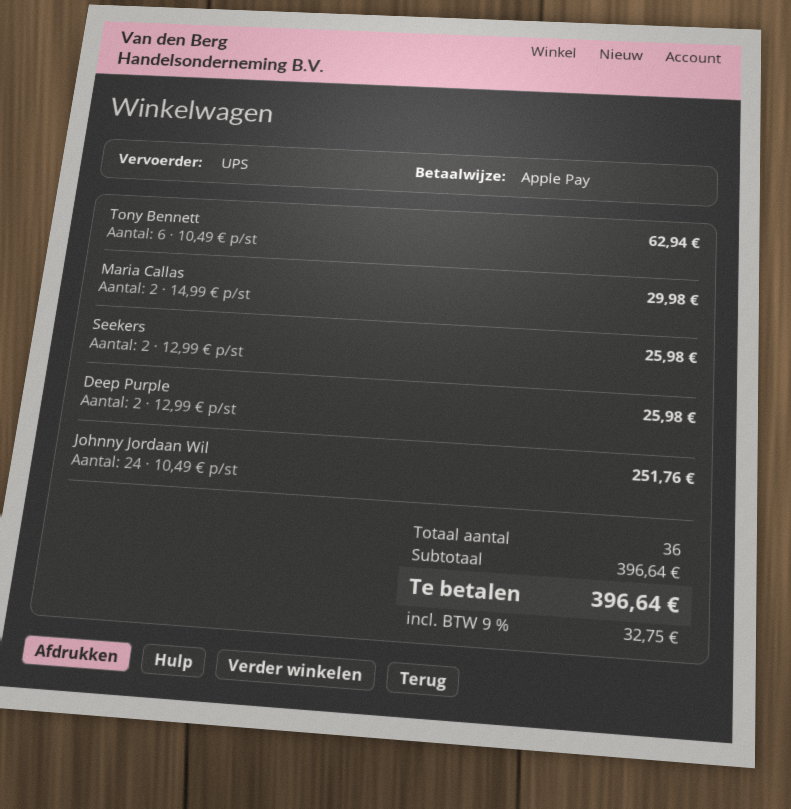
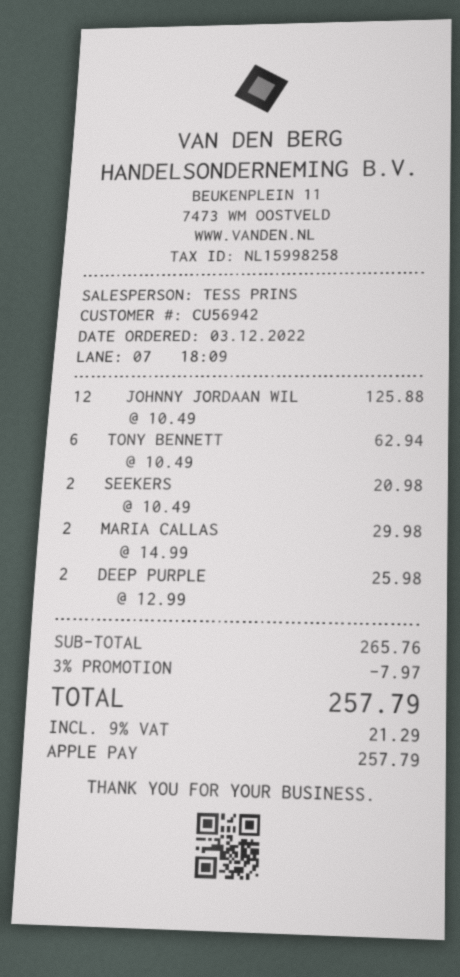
Seekers: 2 x 12.99 = 25.98 -> 2 x 10.49 = 20.98
Johnny Jordaan Wil: 24 x 10.49 = 251.76 -> 12 x 10.49 = 125.88
subtotal: 396.64 -> 265.76
discount: none -> 3% = 7.97
tax: 9% = 32.75 -> 9% = 21.29
total: 396.64 -> 257.79

